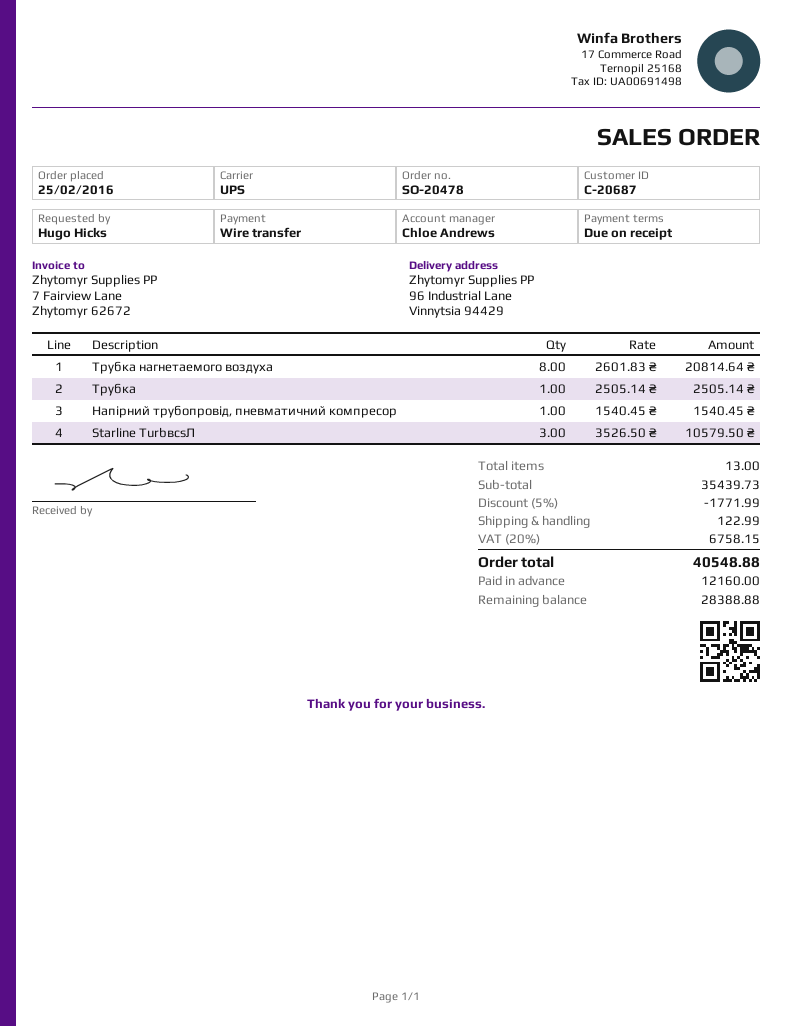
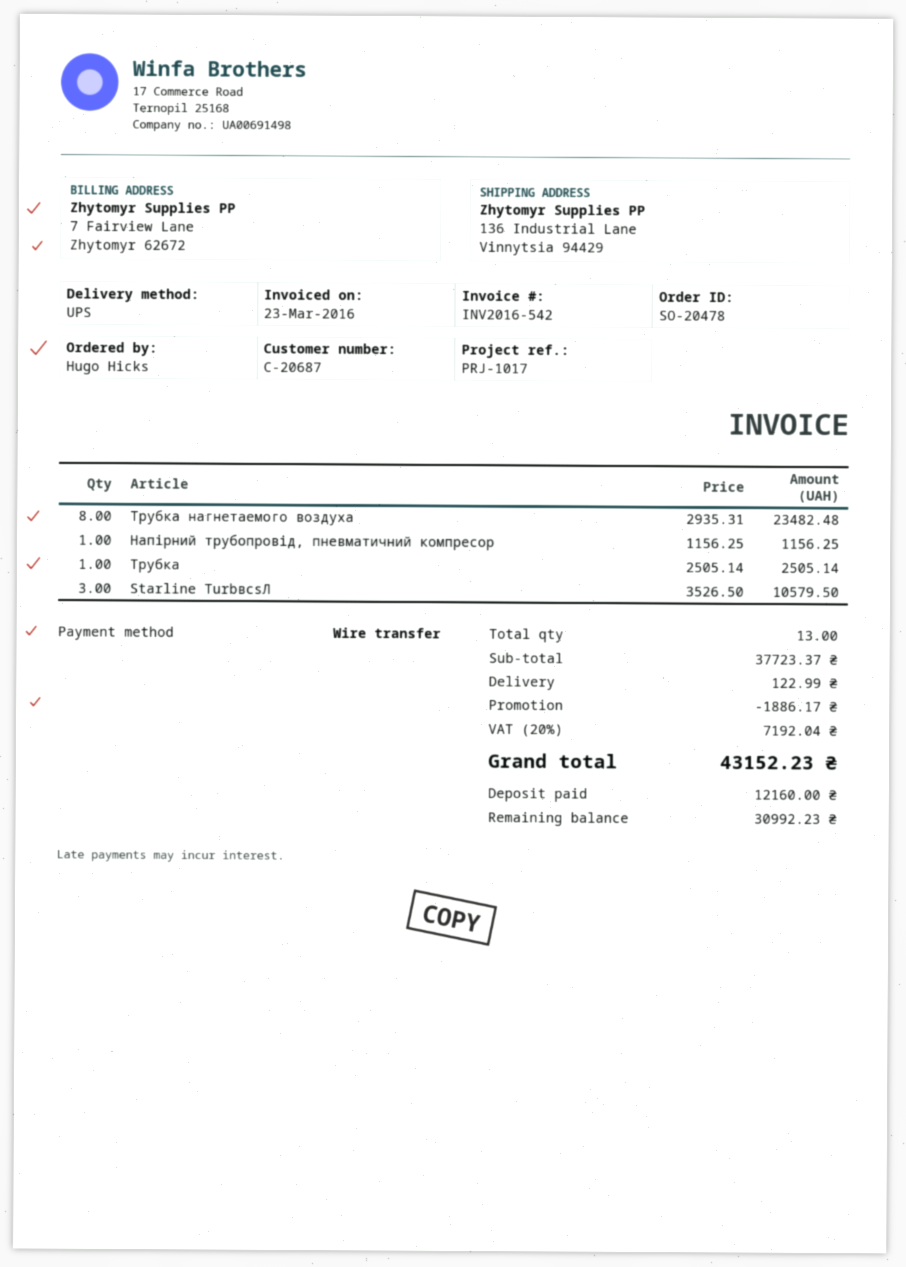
ship to: 96 Industrial Lane, Vinnytsia 94429 -> 136 Industrial Lane, Vinnytsia 94429
Трубка нагнетаемого воздуха: 8 x 2601.83 = 20814.64 -> 8 x 2935.31 = 23482.48
Напірний трубопровід, пневматичний компресор: 1 x 1540.45 = 1540.45 -> 1 x 1156.25 = 1156.25
subtotal: 35439.73 -> 37723.37
discount: 1771.99 -> 1886.17
tax: 20% = 6758.15 -> 20% = 7192.04
total: 40548.88 -> 43152.23
balance: 28388.88 -> 30992.23

